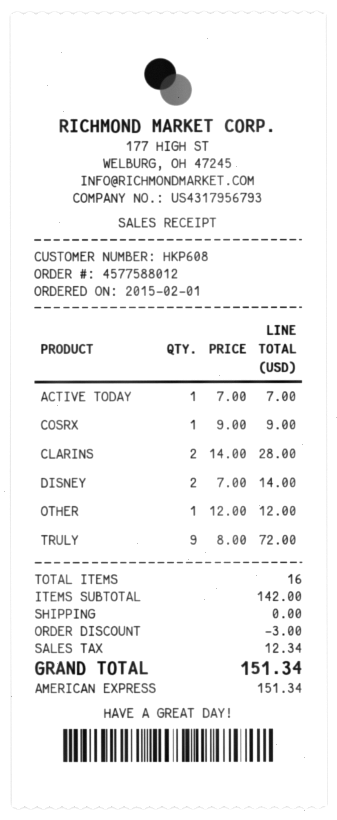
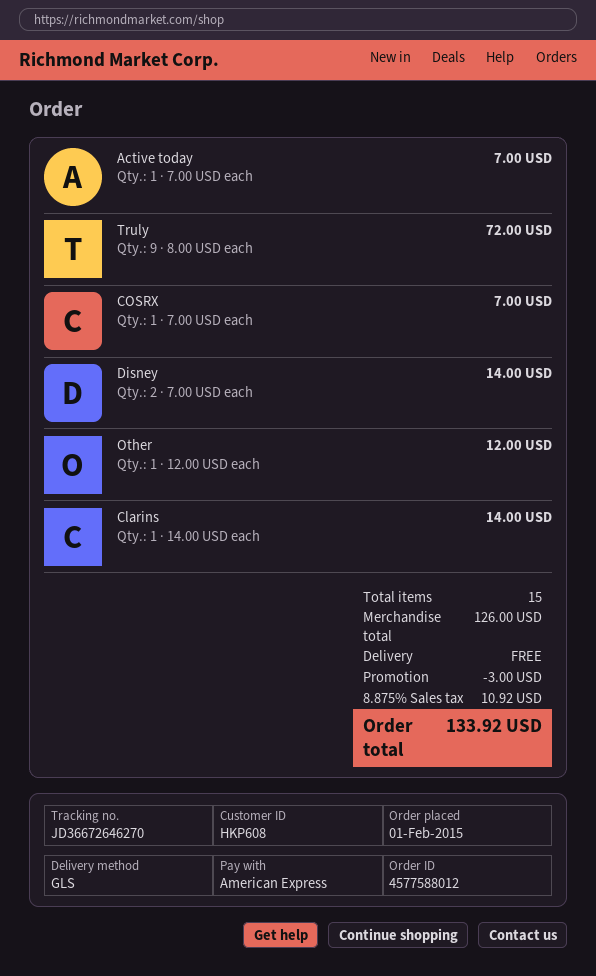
COSRX: 1 x 9.00 = 9.00 -> 1 x 7.00 = 7.00
CLARINS: 2 x 14.00 = 28.00 -> 1 x 14.00 = 14.00
total quantity: 16 -> 15
subtotal: 142.00 -> 126.00
tax: 12.34 -> 10.92
total: 151.34 -> 133.92

